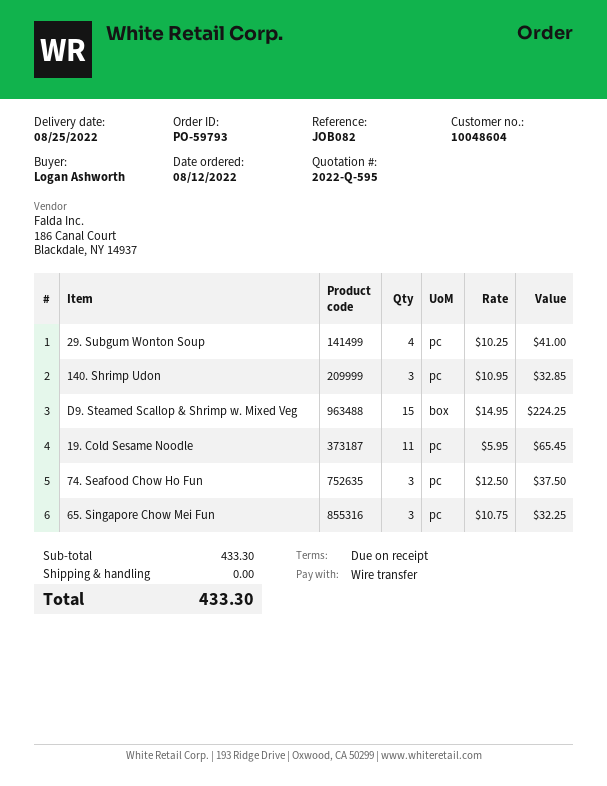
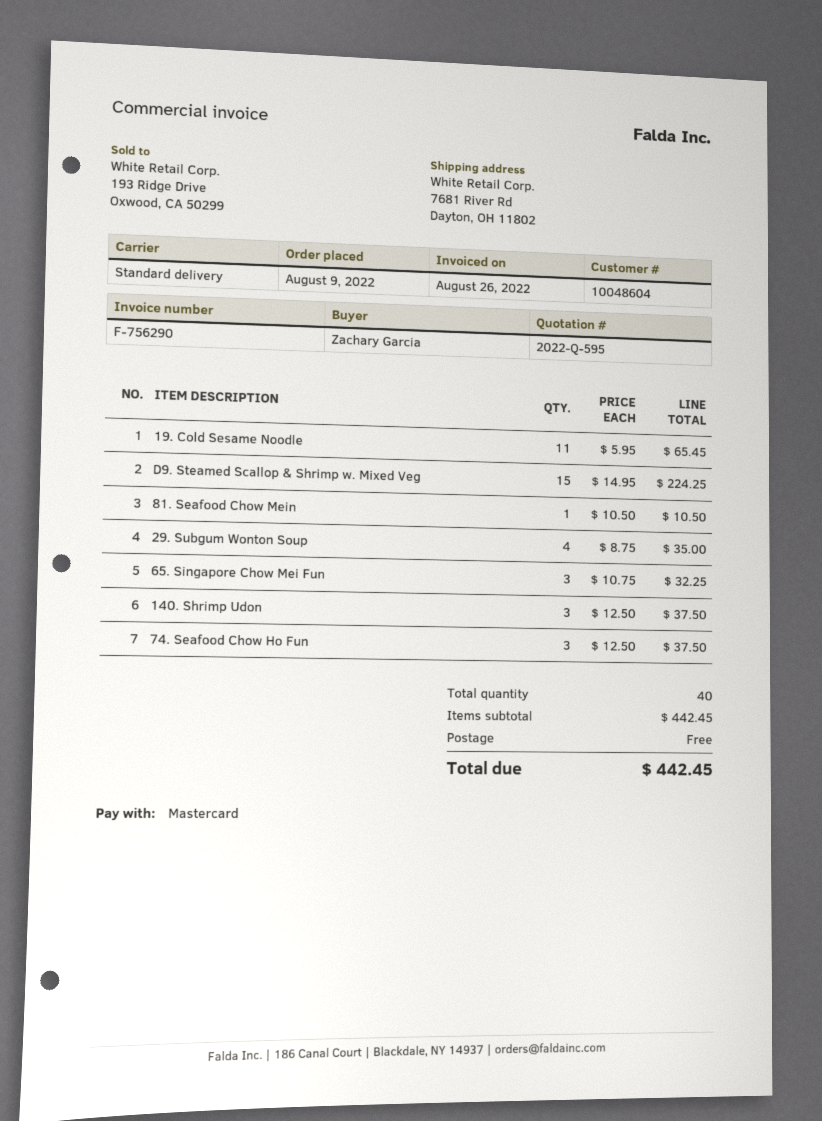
order date: 2022-08-12 -> 2022-08-09
ordered by: Logan Ashworth -> Zachary Garcia
payment method: bank transfer -> Mastercard
29. Subgum Wonton Soup: 4 x 10.25 = 41.00 -> 4 x 8.75 = 35.00
140. Shrimp Udon: 3 x 10.95 = 32.85 -> 3 x 12.50 = 37.50
81. Seafood Chow Mein: none -> 1 x 10.50 = 10.50
subtotal: 433.30 -> 442.45
total: 433.30 -> 442.45

